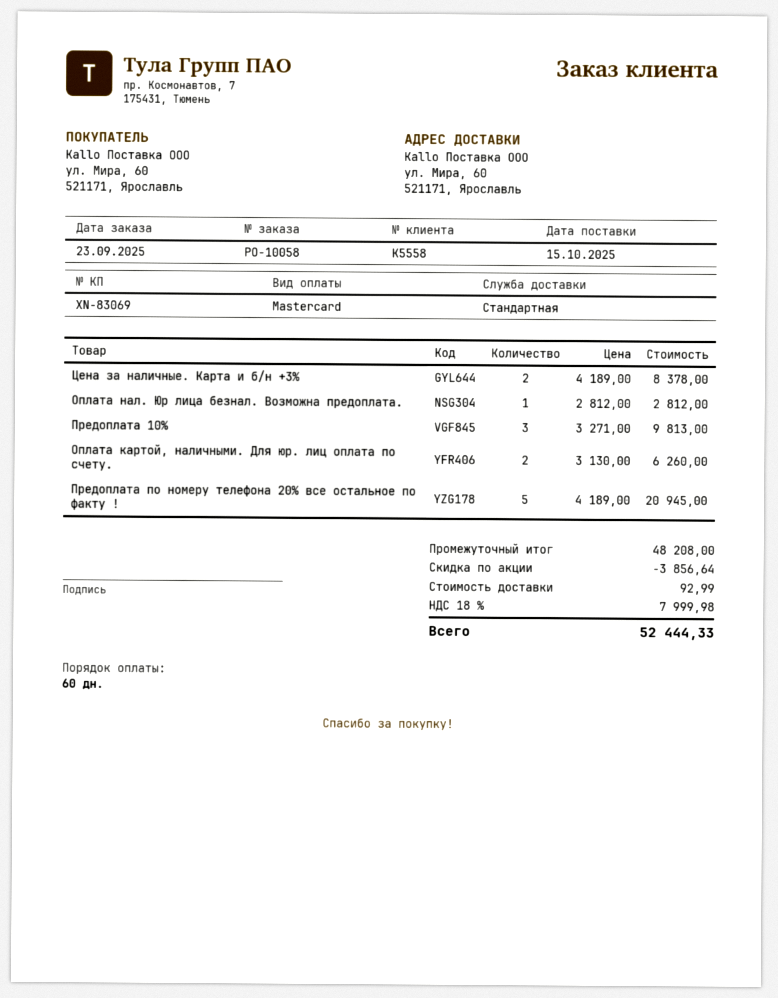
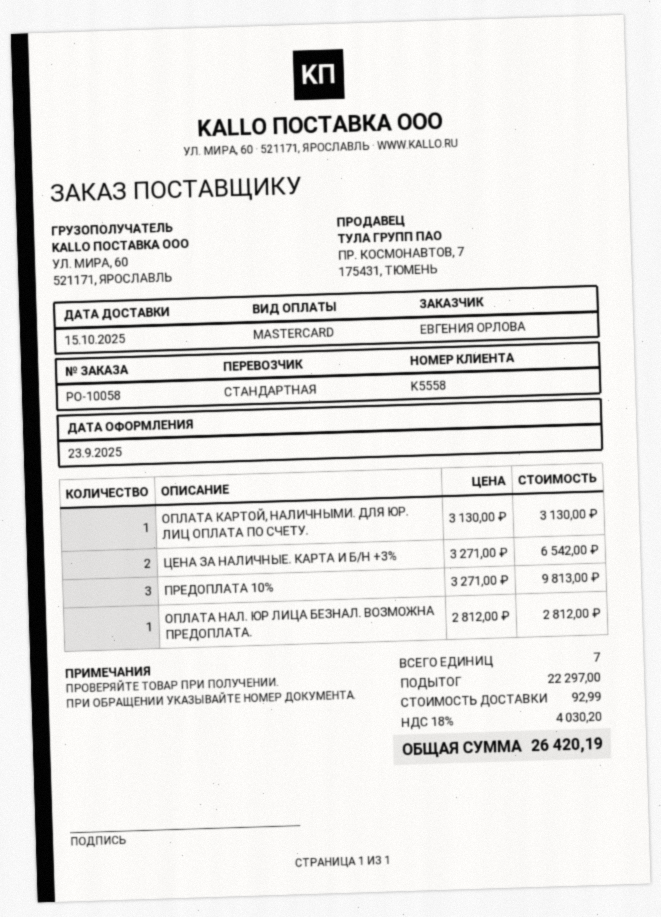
Цена за наличные. Карта и б/н +3%: 2 x 4189.00 = 8378.00 -> 2 x 3271.00 = 6542.00
Оплата картой, наличными. Для юр. лиц оплата по счету.: 2 x 3130.00 = 6260.00 -> 1 x 3130.00 = 3130.00
Предоплата по номеру телефона 20% все остальное по факту !: 5 x 4189.00 = 20945.00 -> none
subtotal: 48208.00 -> 22297.00
discount: 3856.64 -> none
tax: 18% = 7999.98 -> 18% = 4030.20
total: 52444.33 -> 26420.19

